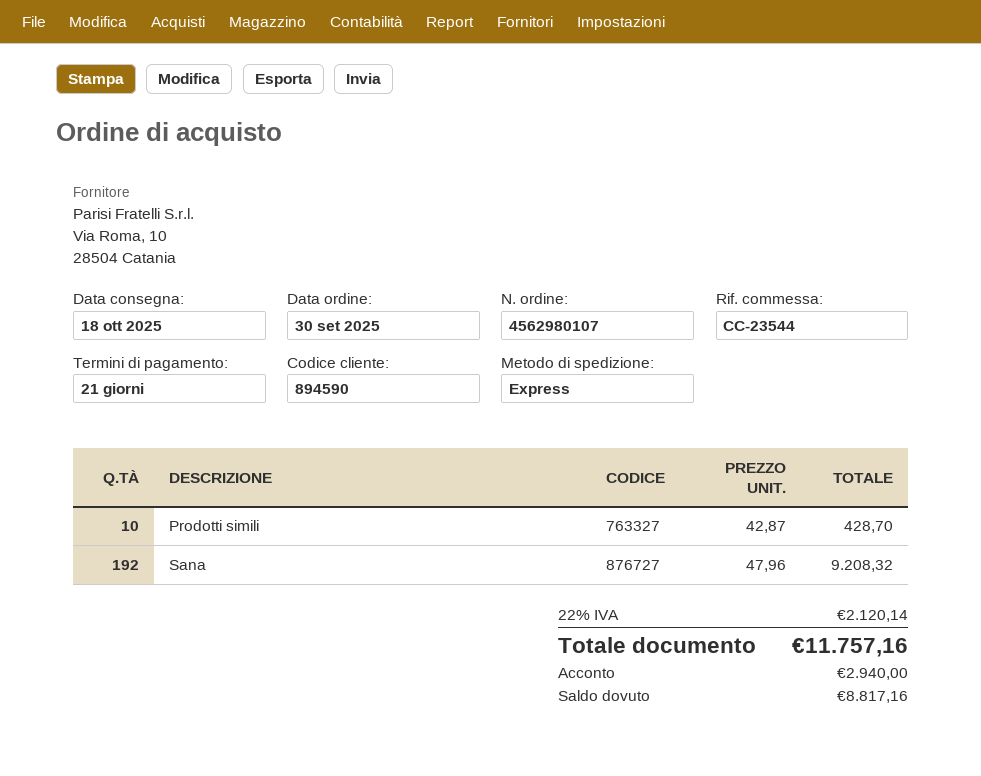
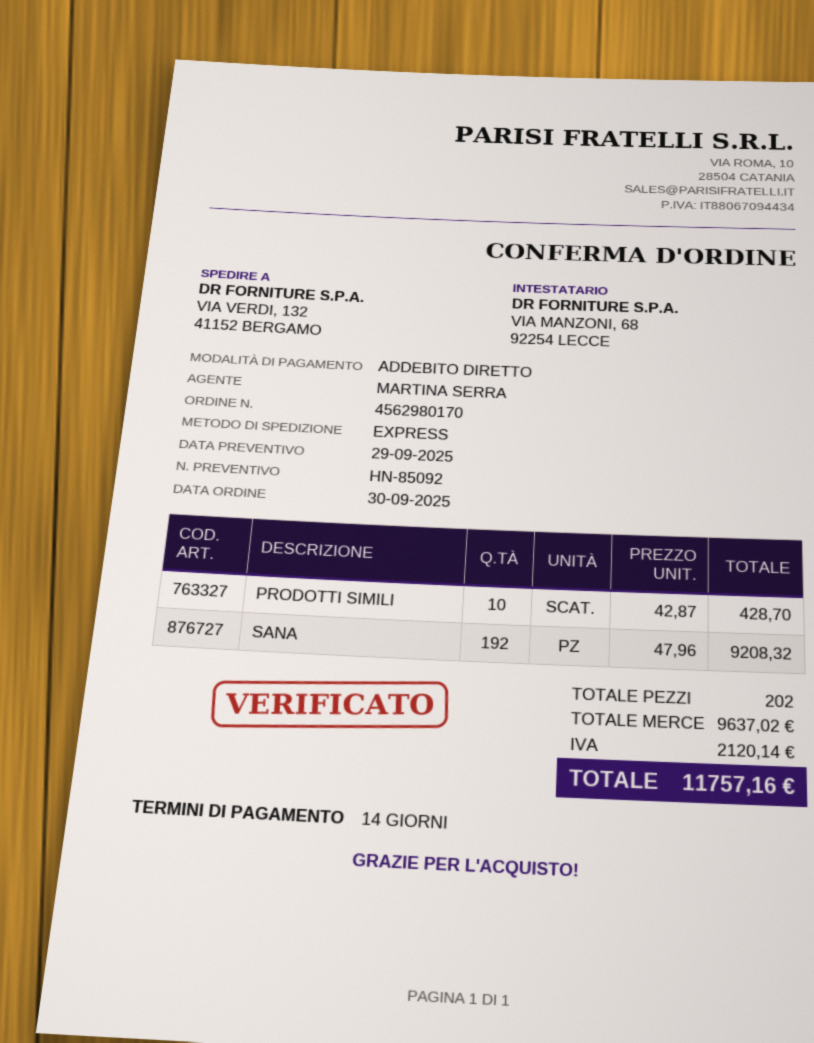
order number: 4562980107 -> 4562980170
payment terms: 21 days -> 14 days

